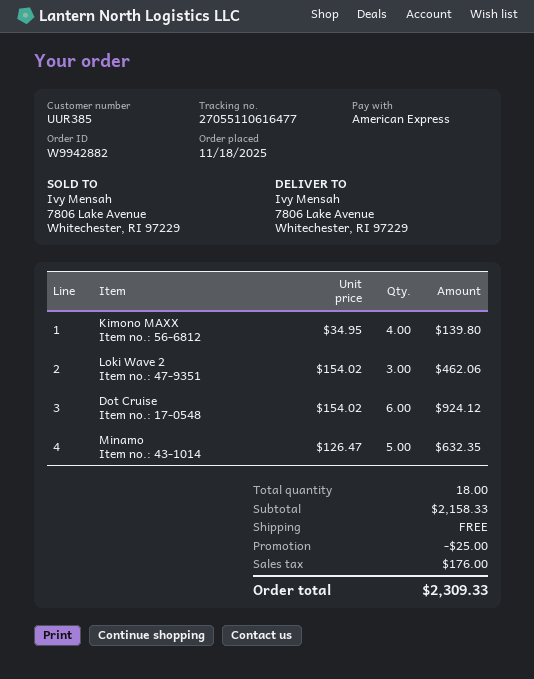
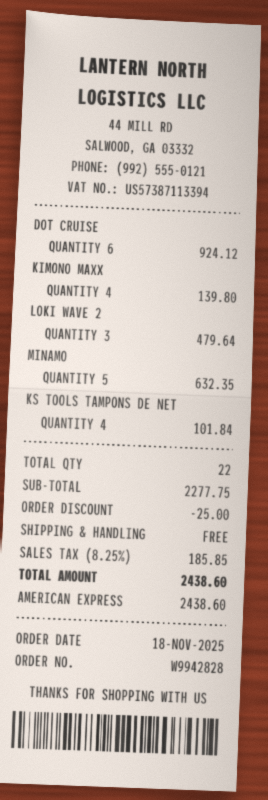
order number: W9942882 -> W9942828
Loki Wave 2: 3 for 462.06 -> 3 for 479.64
KS TOOLS TAMPONS DE NET: none -> 4 for 101.84
total quantity: 18 -> 22
subtotal: 2158.33 -> 2277.75
tax: 176.00 -> 185.85
total: 2309.33 -> 2438.60

